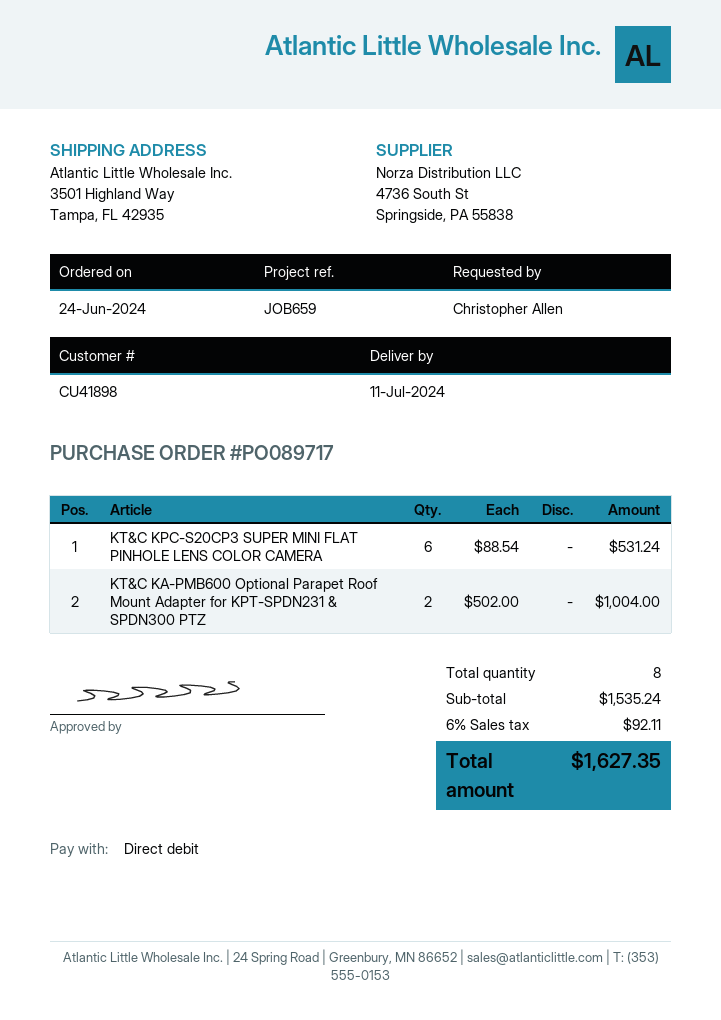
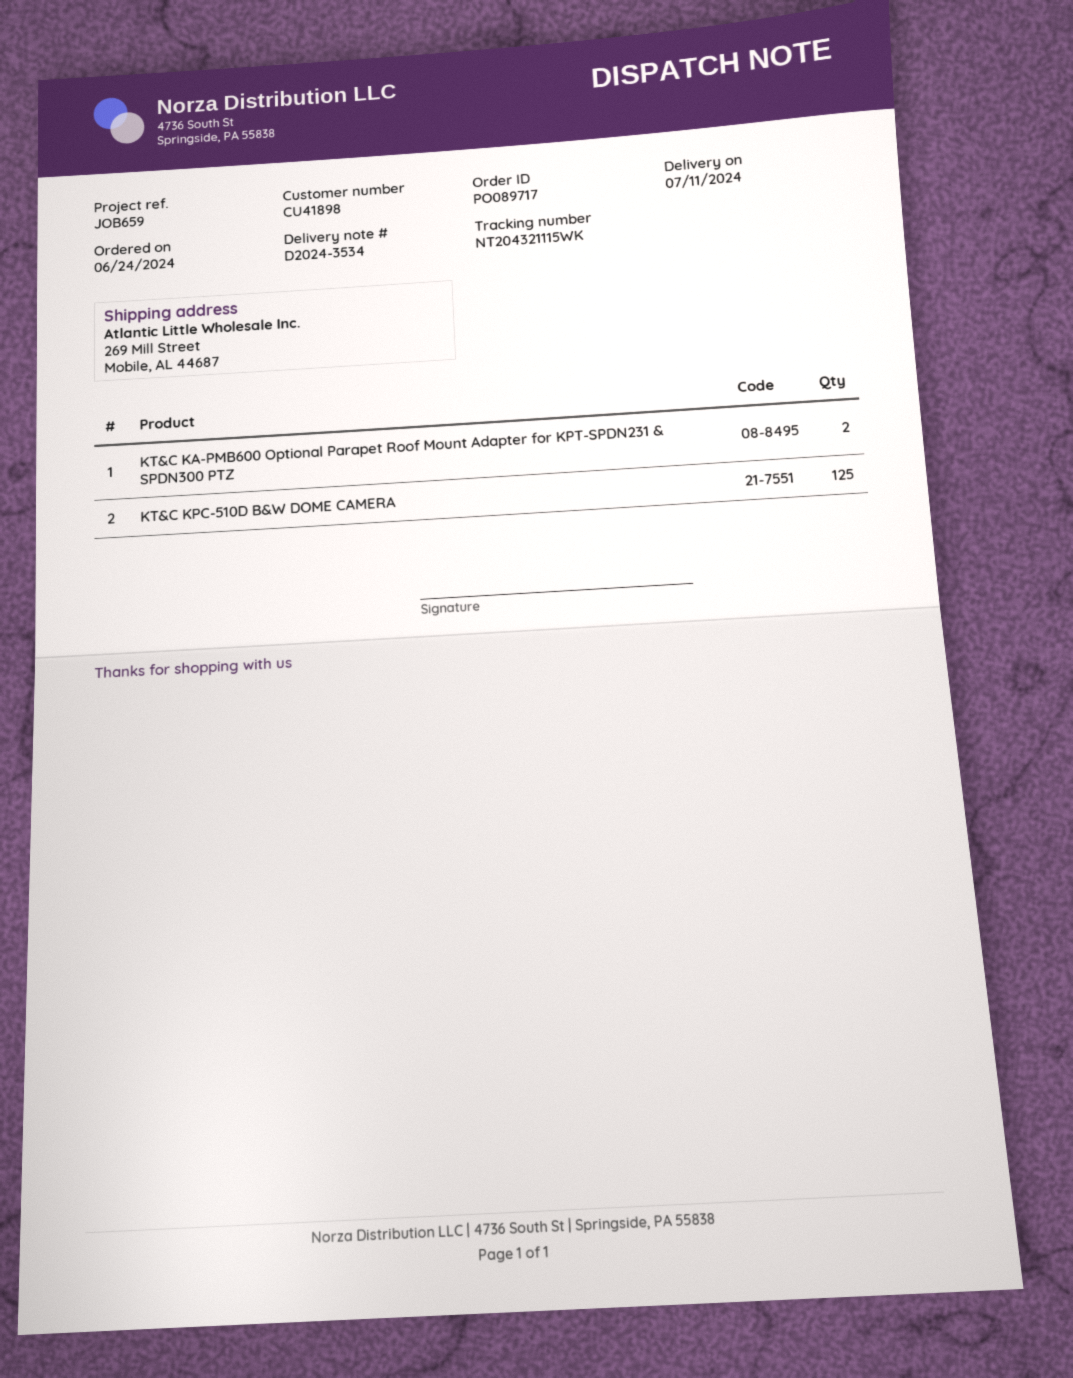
ship to: 3501 Highland Way, Tampa, FL 42935 -> 269 Mill Street, Mobile, AL 44687
KT&C KPC-S20CP3 SUPER MINI FLAT PINHOLE LENS COLOR CAMERA: 6 -> none
KT&C KPC-510D B&W DOME CAMERA: none -> 125

